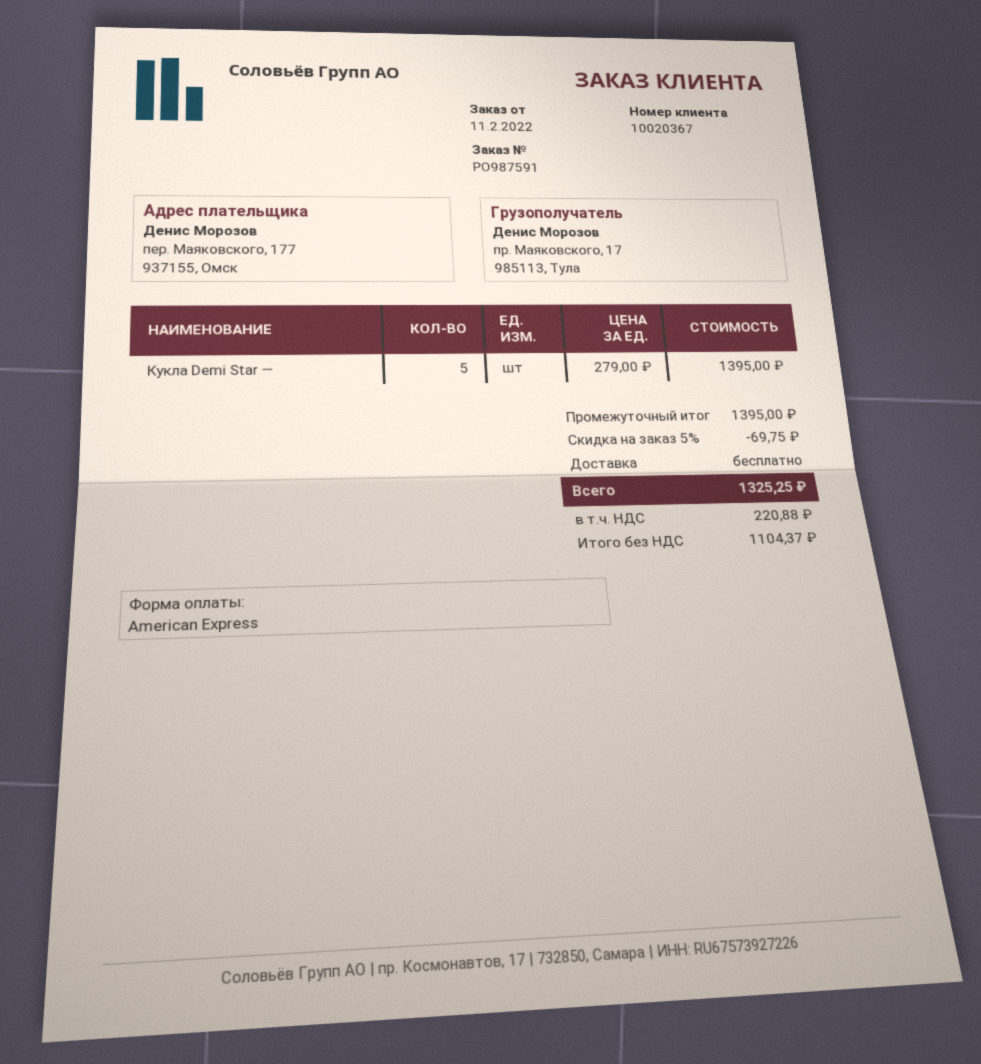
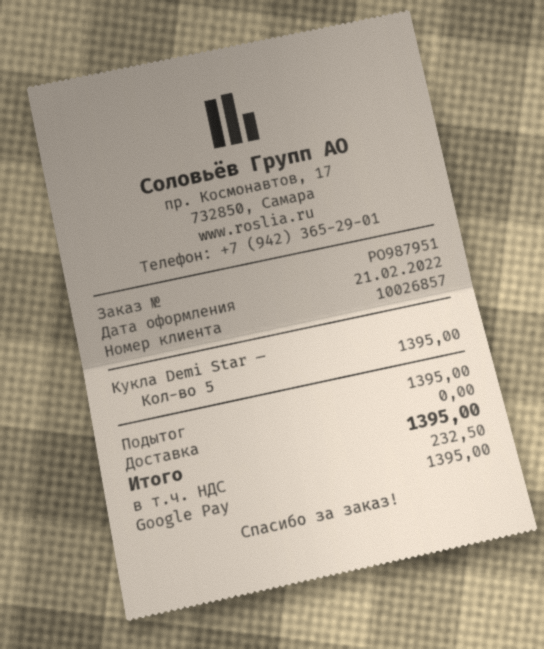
order number: PO987591 -> PO987951
order date: 2022-02-11 -> 2022-02-21
customer number: 10020367 -> 10026857
payment method: American Express -> Google Pay
discount: 5% = 69.75 -> none
tax: 220.88 -> 232.50
total: 1325.25 -> 1395.00

